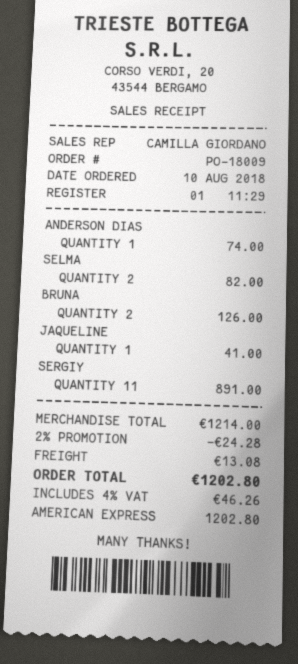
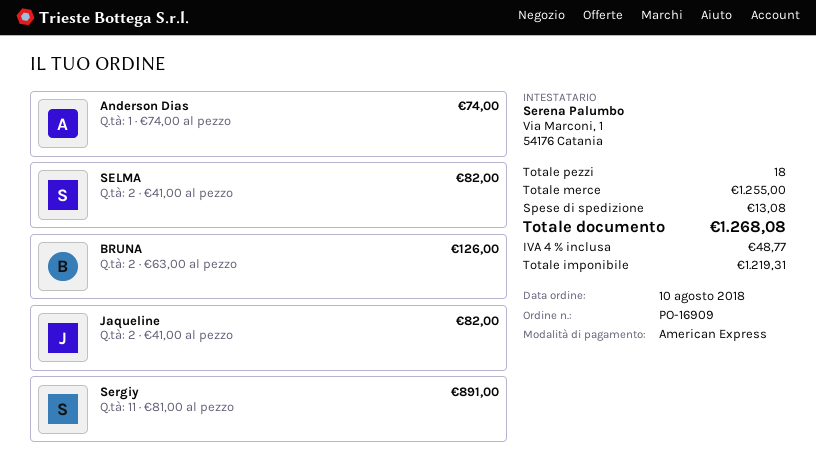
order number: PO-18009 -> PO-16909
JAQUELINE: 1 for 41.00 -> 2 for 82.00
subtotal: 1214.00 -> 1255.00
discount: 2% = 24.28 -> none
tax: 4% = 46.26 -> 4% = 48.77
total: 1202.80 -> 1268.08

